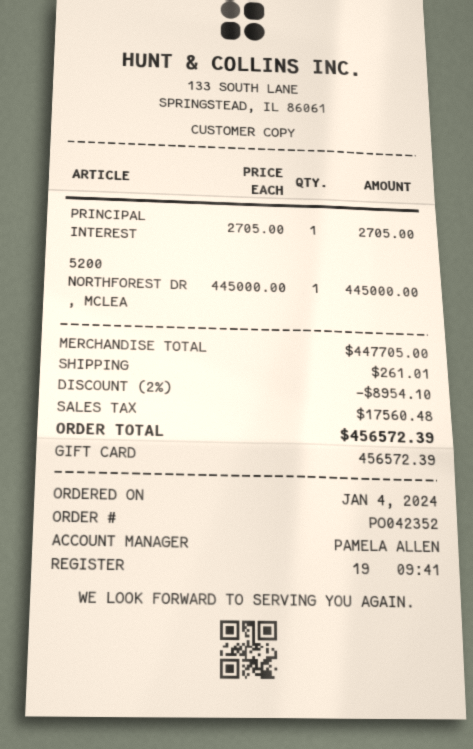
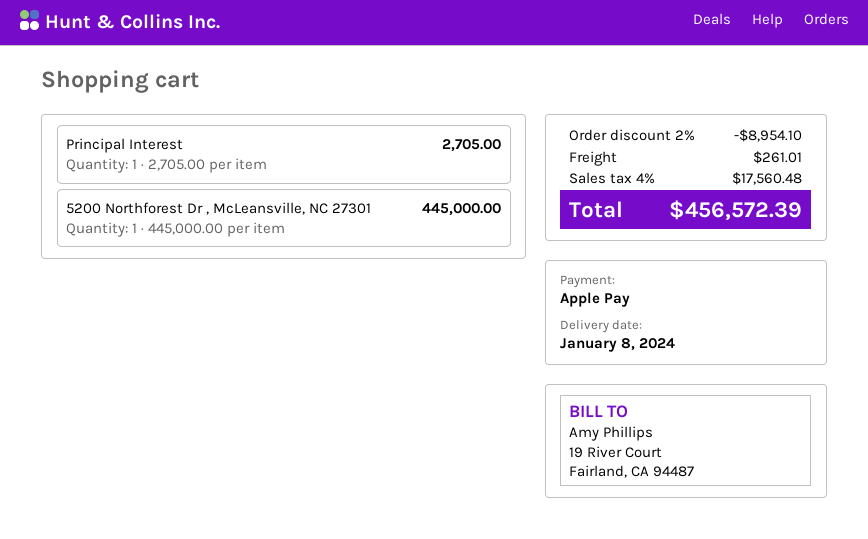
payment method: gift card -> Apple Pay

